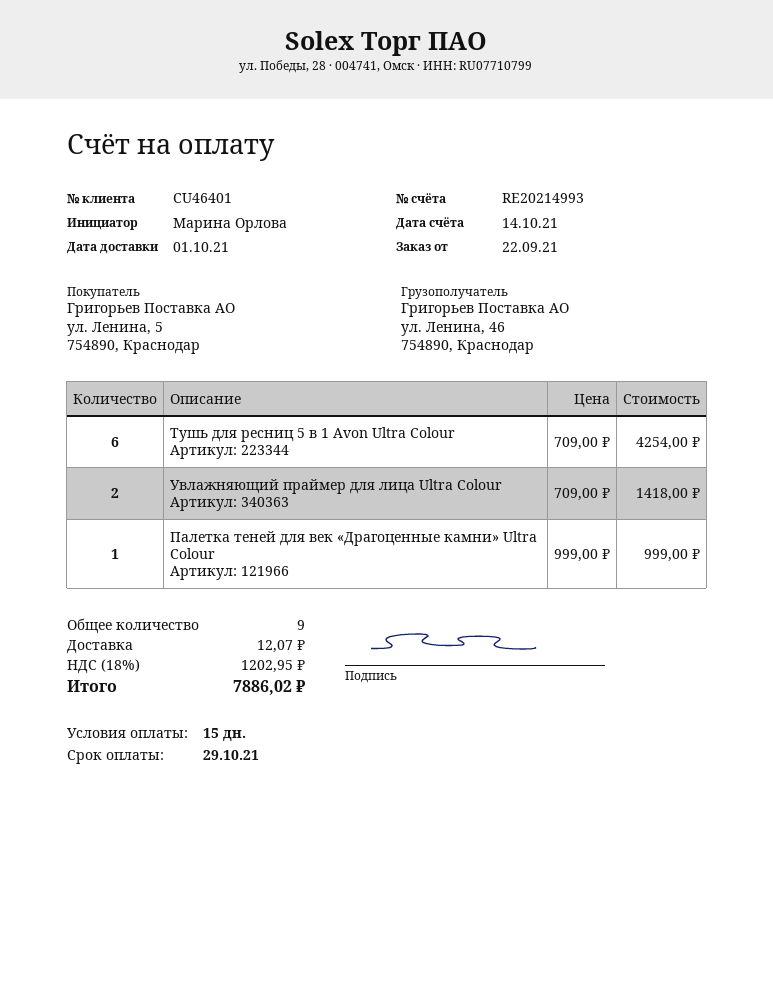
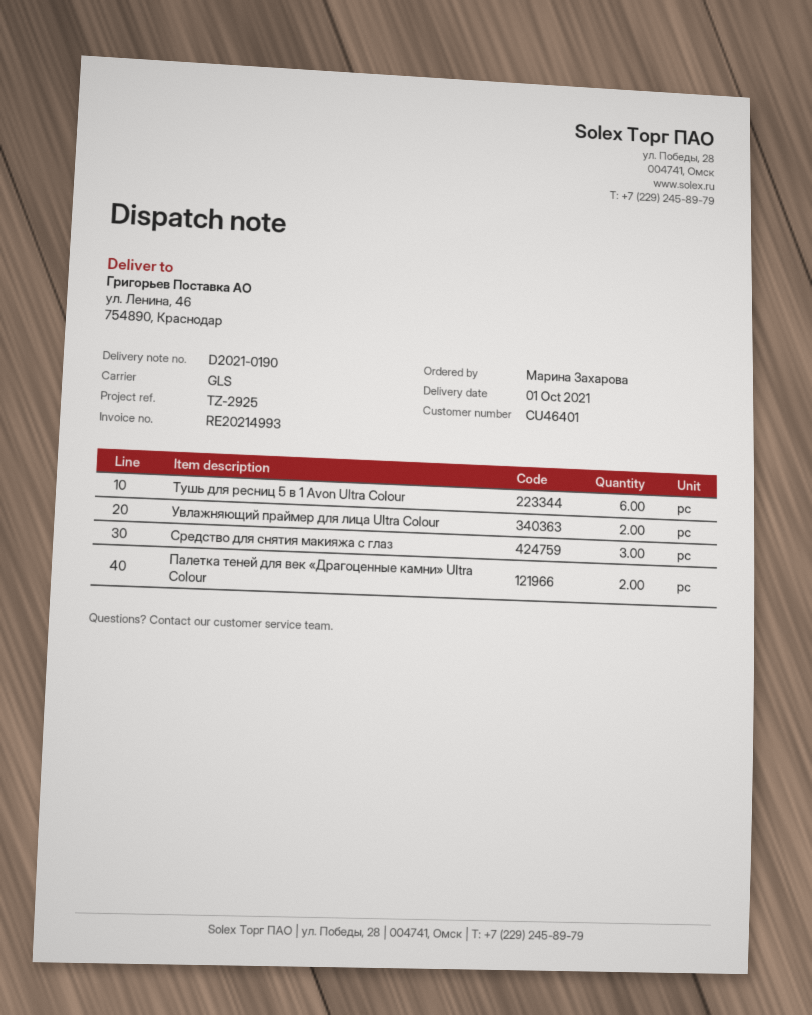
ordered by: Марина Орлова -> Марина Захарова
Палетка теней для век «Драгоценные камни» Ultra Colour: 1 -> 2
Средство для снятия макияжа с глаз: none -> 3

